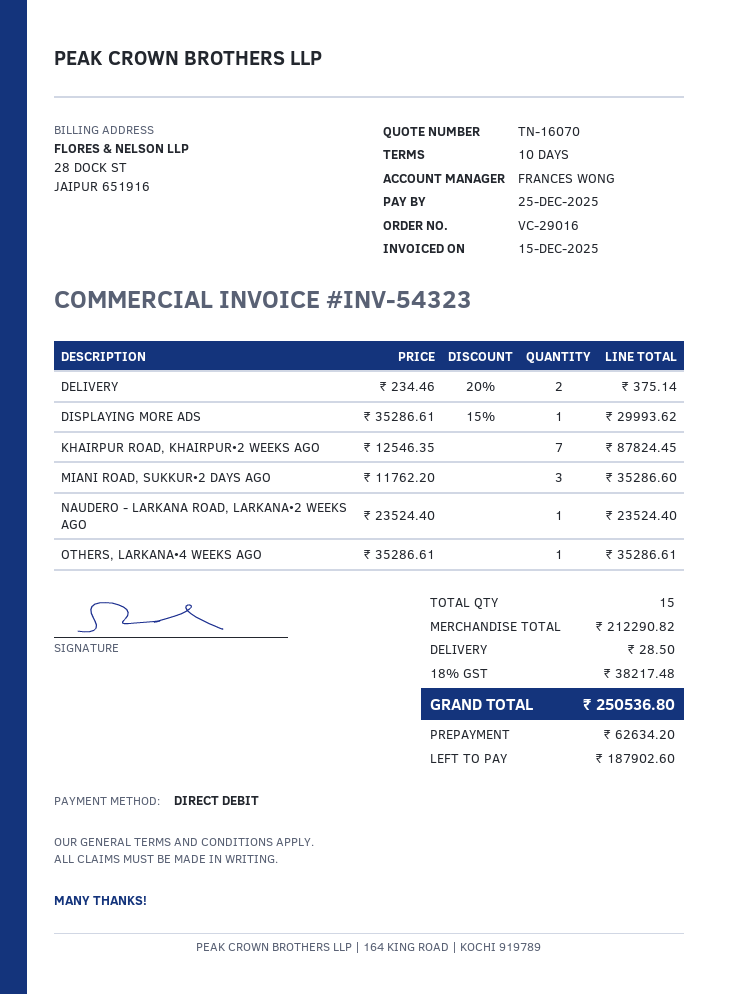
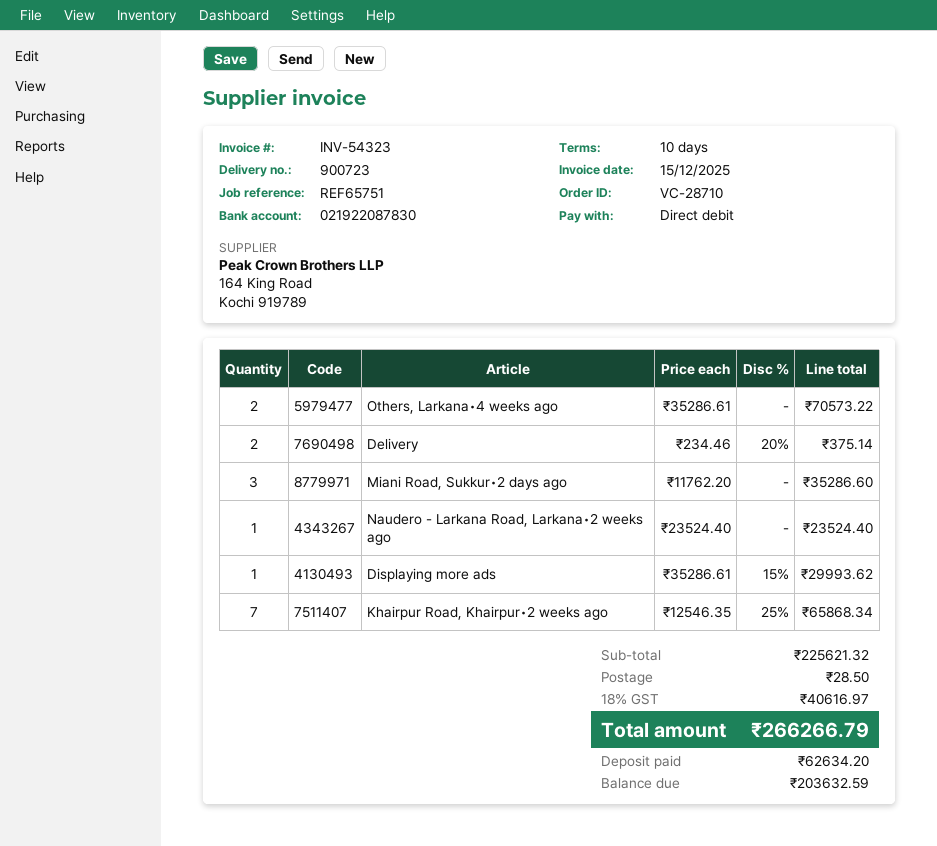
order number: VC-29016 -> VC-28710
KHAIRPUR ROAD, KHAIRPUR•2 WEEKS AGO: 7 x 12546.35 = 87824.45 -> 7 x 12546.35 - 25% = 65868.34
OTHERS, LARKANA•4 WEEKS AGO: 1 x 35286.61 = 35286.61 -> 2 x 35286.61 = 70573.22
subtotal: 212290.82 -> 225621.32
tax: 18% = 38217.48 -> 18% = 40616.97
total: 250536.80 -> 266266.79
balance: 187902.60 -> 203632.59

